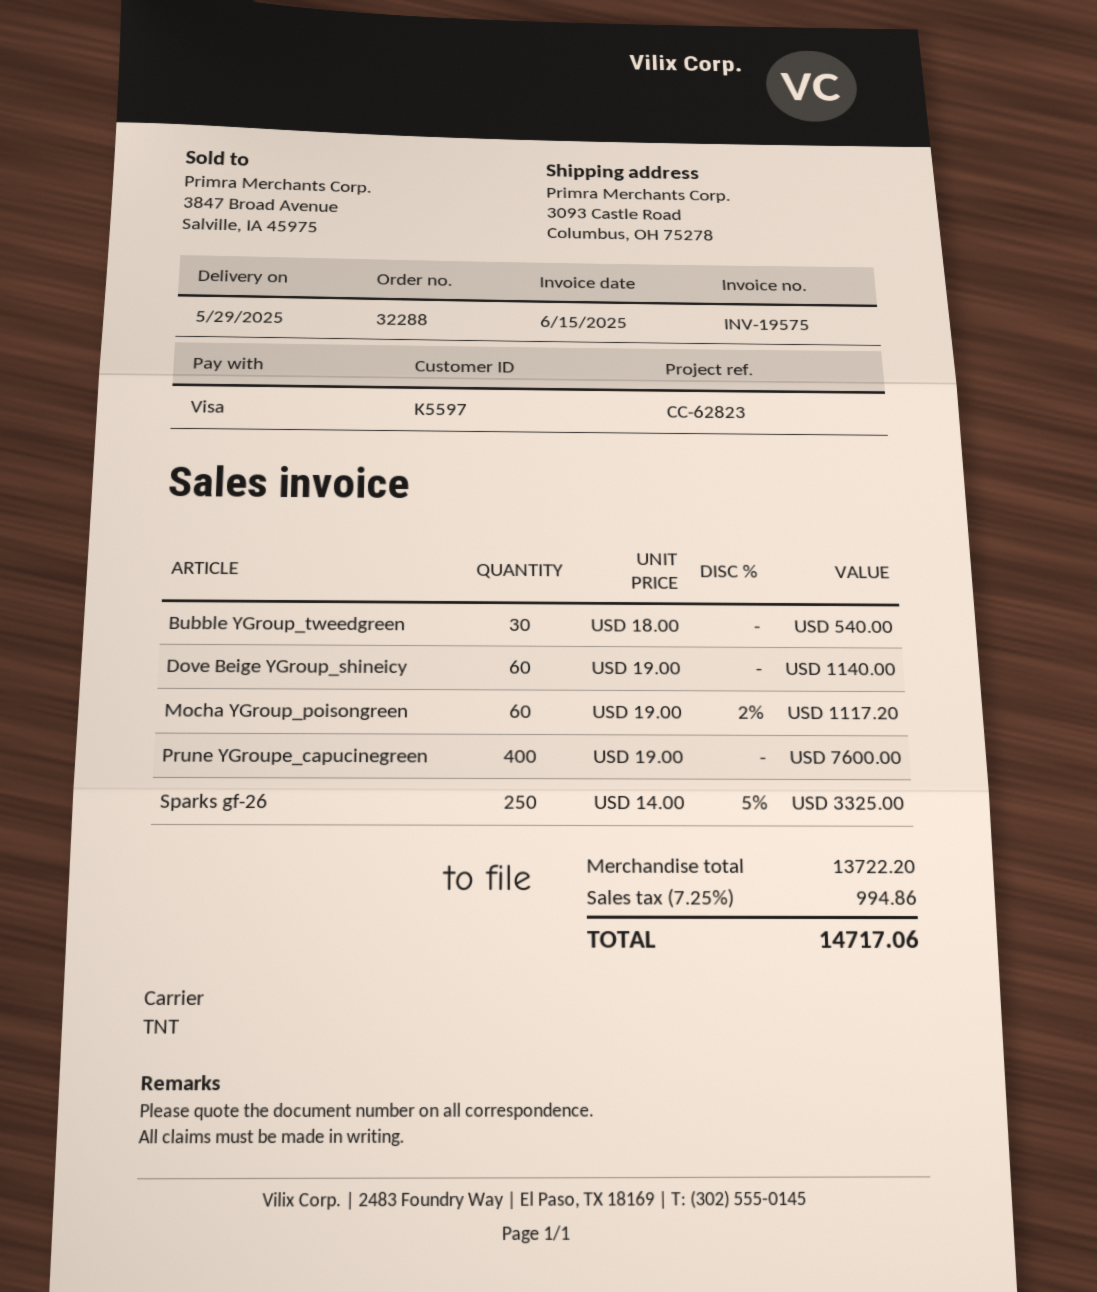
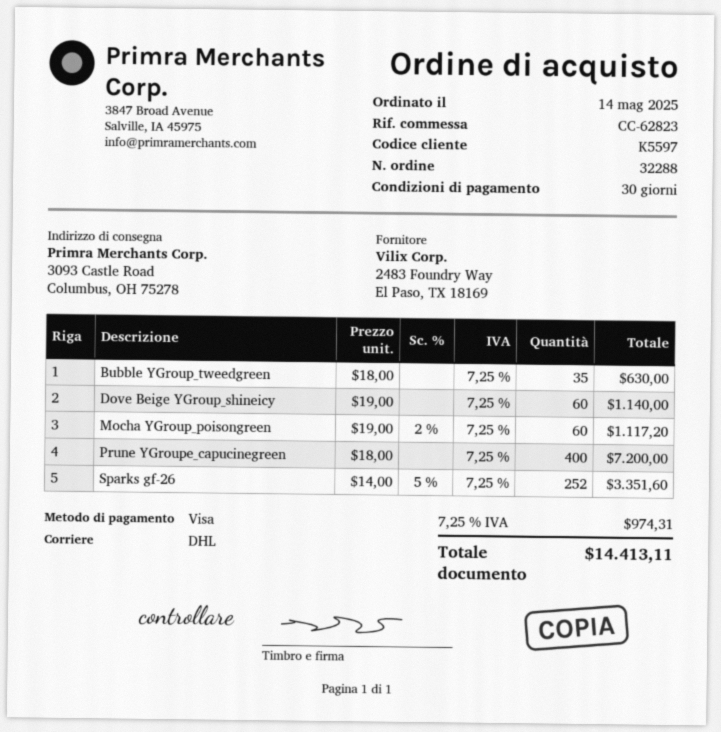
shipping method: TNT -> DHL
Bubble YGroup_tweedgreen: 30 x 18.00 = 540.00 -> 35 x 18.00 = 630.00
Prune YGroupe_capucinegreen: 400 x 19.00 = 7600.00 -> 400 x 18.00 = 7200.00
Sparks gf-26: 250 x 14.00 - 5% = 3325.00 -> 252 x 14.00 - 5% = 3351.60
tax: 7.25% = 994.86 -> 7.25% = 974.31
total: 14717.06 -> 14413.11

